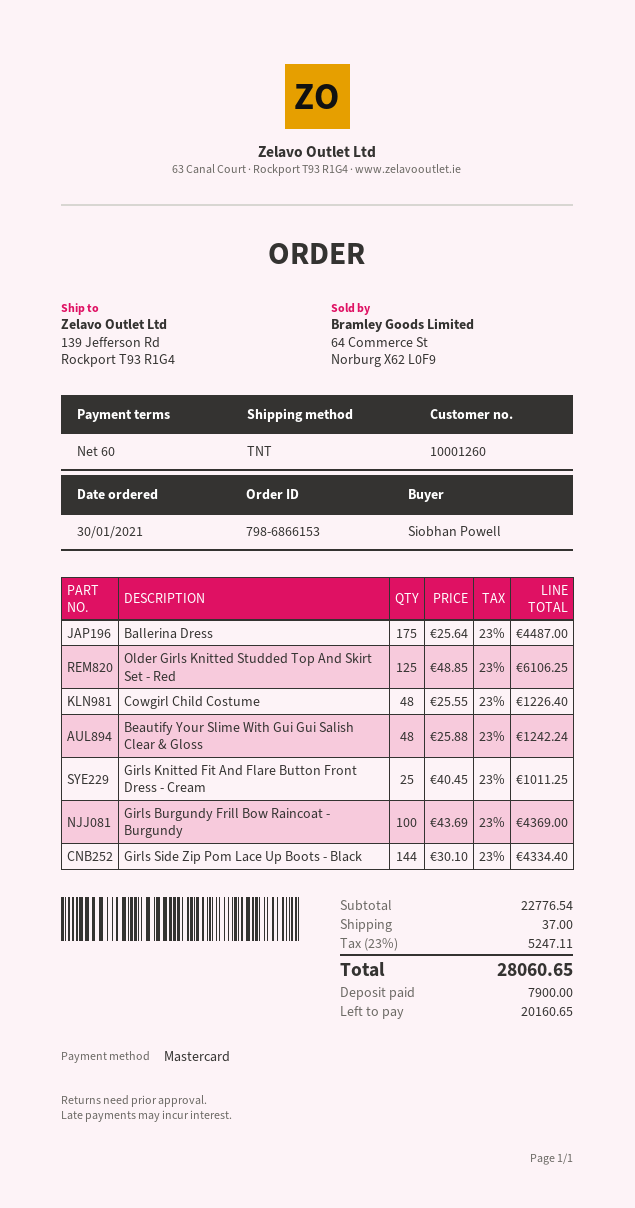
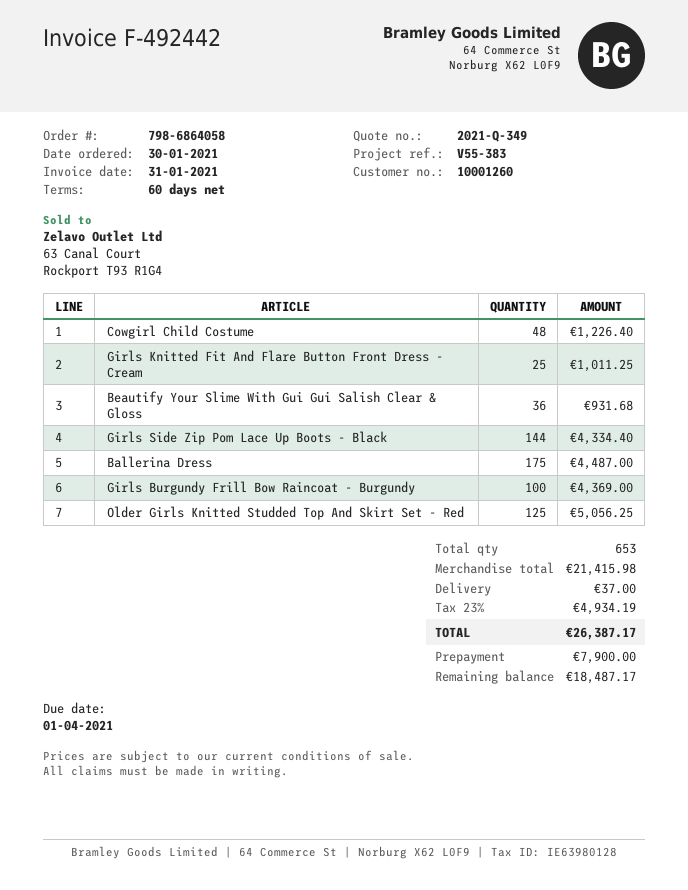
order number: 798-6866153 -> 798-6864058
Older Girls Knitted Studded Top And Skirt Set - Red: 125 for 6106.25 -> 125 for 5056.25
Beautify Your Slime With Gui Gui Salish Clear & Gloss: 48 for 1242.24 -> 36 for 931.68
subtotal: 22776.54 -> 21415.98
tax: 23% = 5247.11 -> 23% = 4934.19
total: 28060.65 -> 26387.17
balance: 20160.65 -> 18487.17

